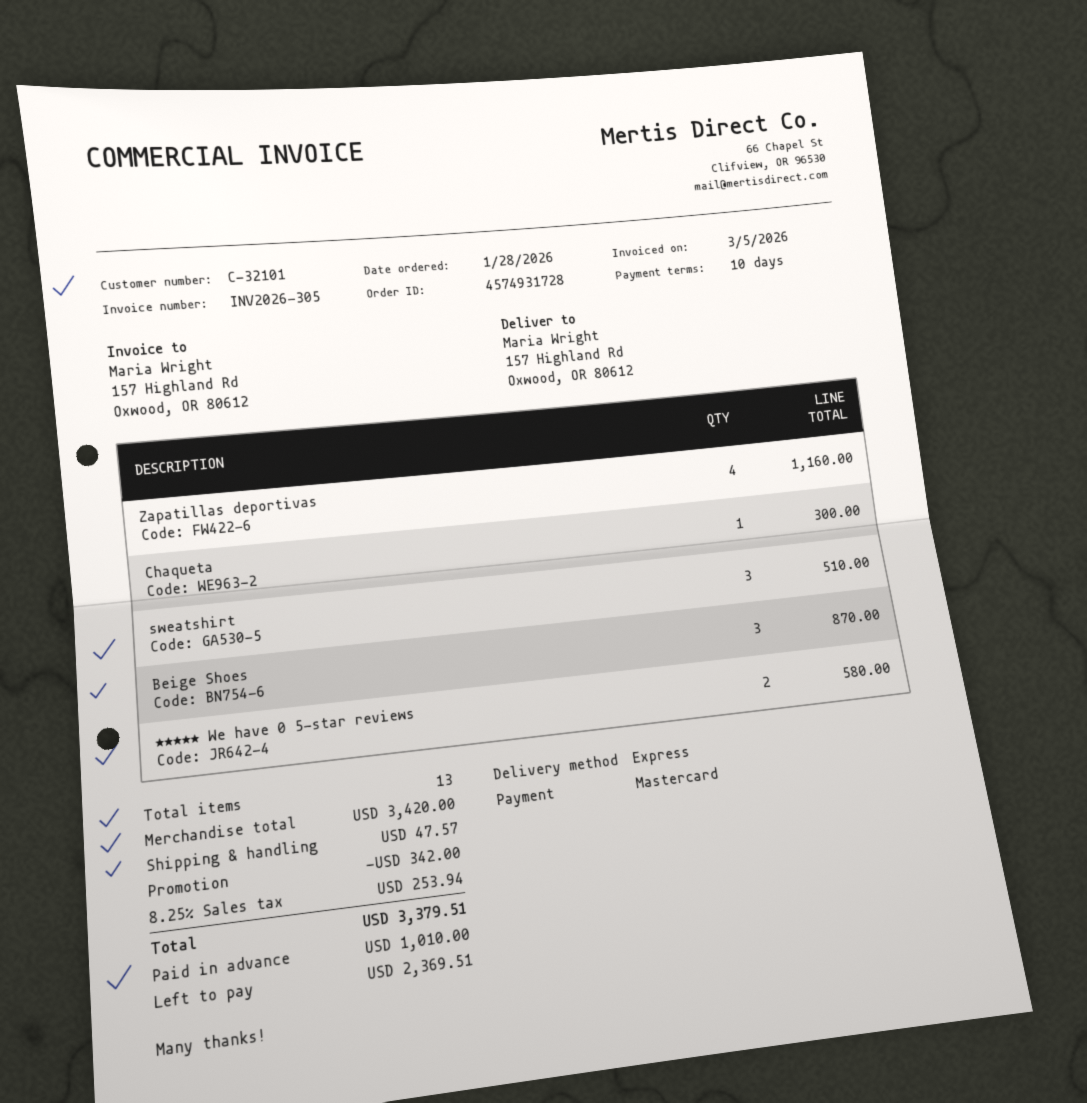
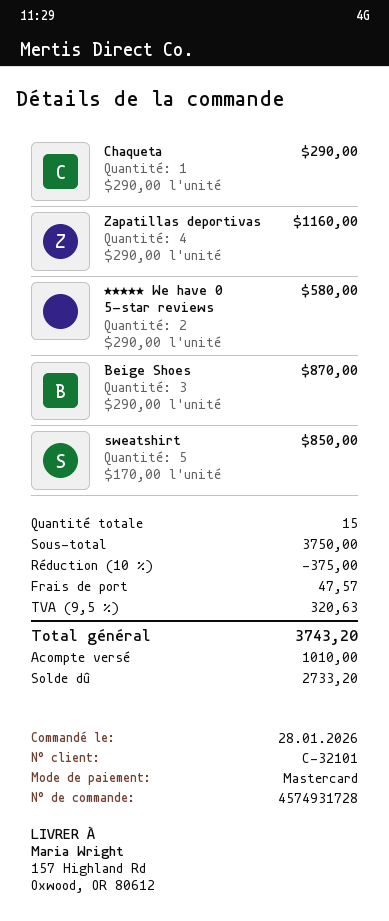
Chaqueta: 1 for 300.00 -> 1 for 290.00
sweatshirt: 3 for 510.00 -> 5 for 850.00
total quantity: 13 -> 15
subtotal: 3420.00 -> 3750.00
discount: 342.00 -> 375.00
tax: 8.25% = 253.94 -> 9.5% = 320.63
total: 3379.51 -> 3743.20
balance: 2369.51 -> 2733.20

